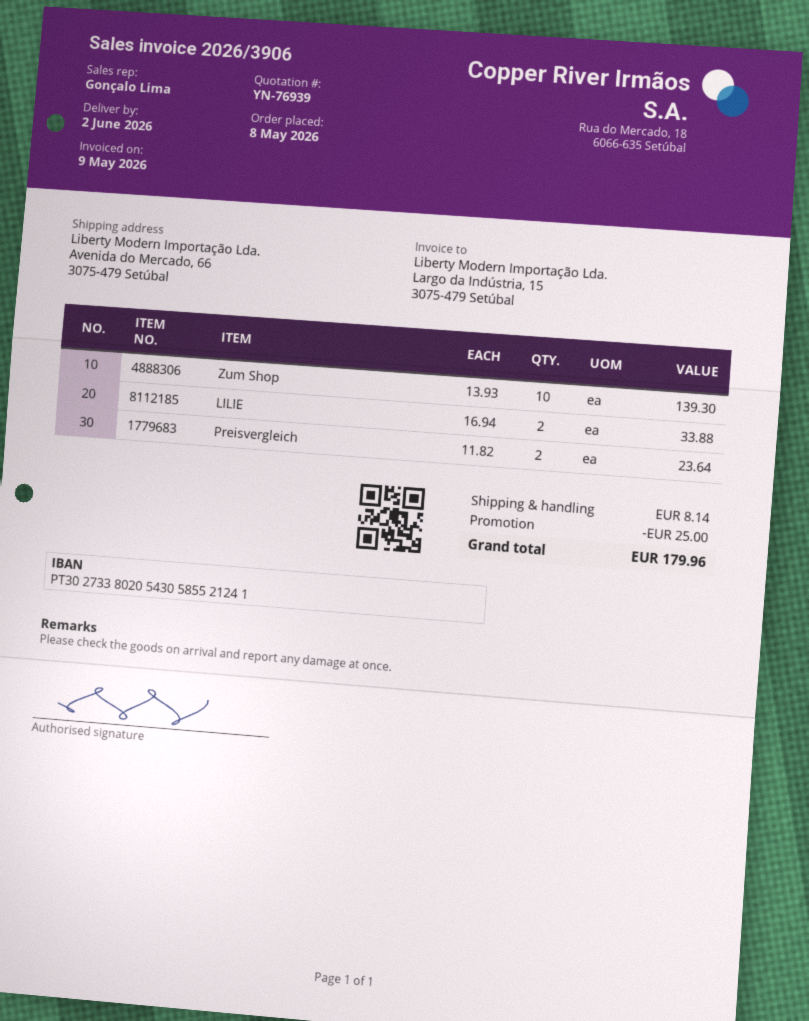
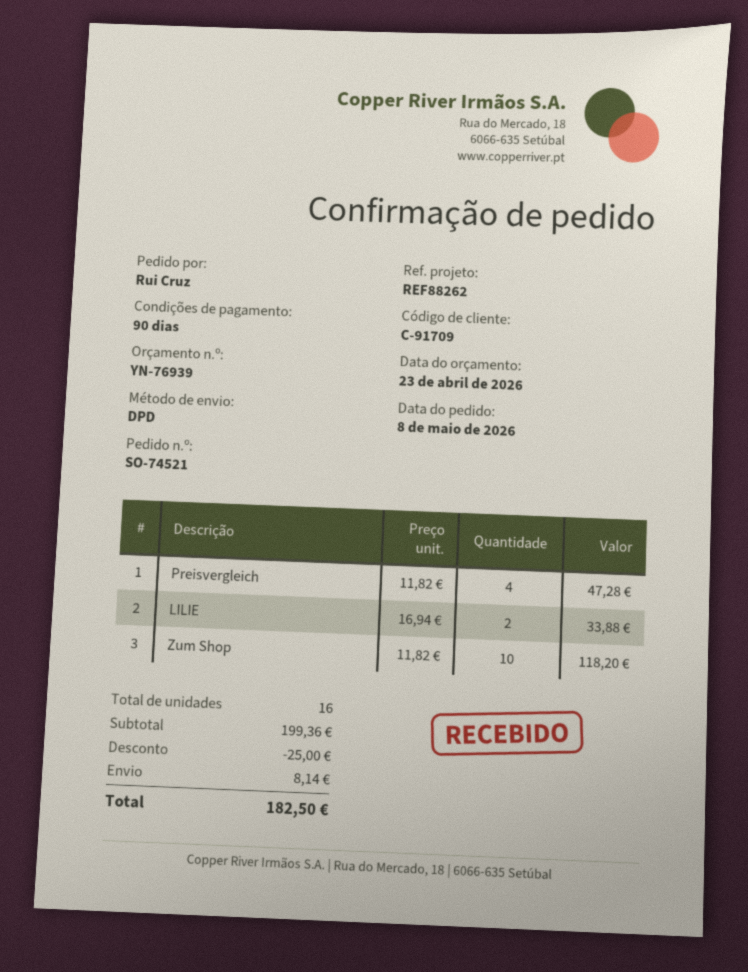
Zum Shop: 10 x 13.93 = 139.30 -> 10 x 11.82 = 118.20
Preisvergleich: 2 x 11.82 = 23.64 -> 4 x 11.82 = 47.28
total: 179.96 -> 182.50

